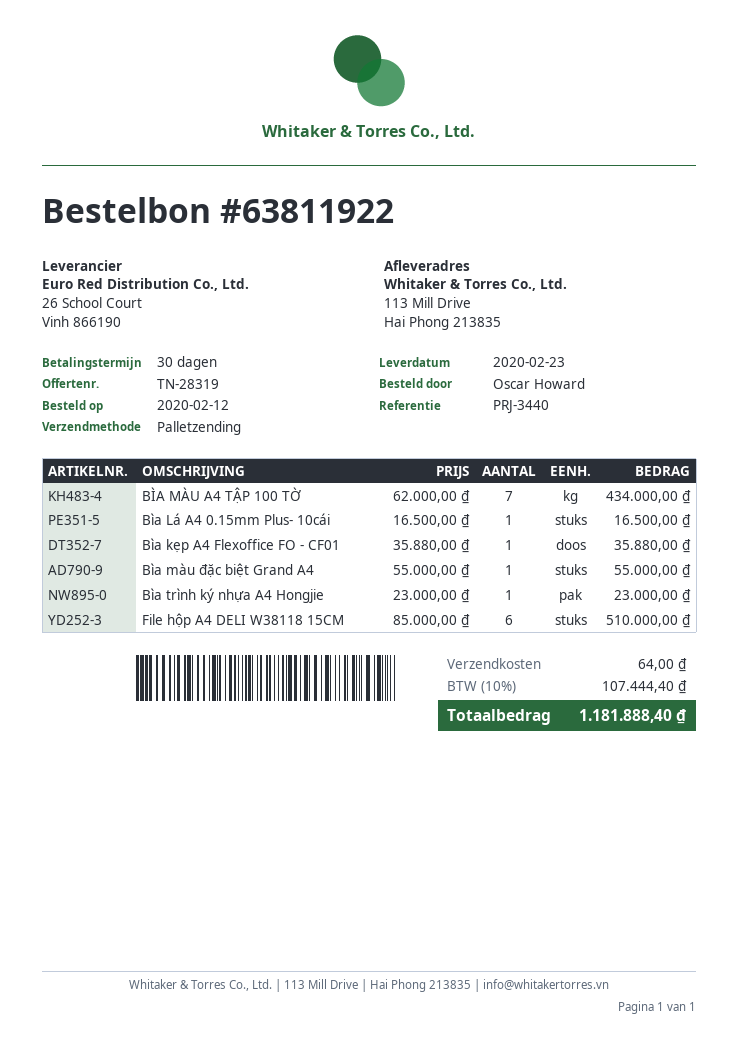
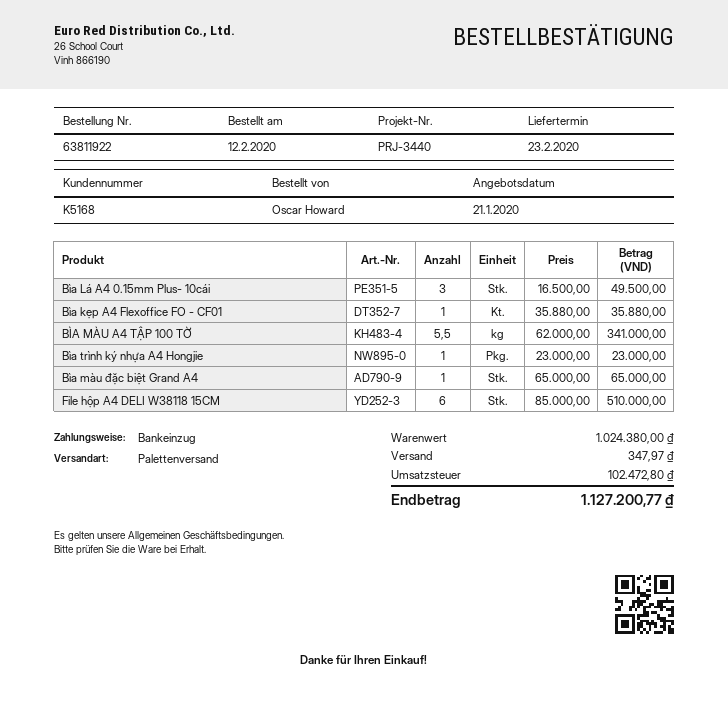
BÌA MÀU A4 TẬP 100 TỜ: 7 x 62000.00 = 434000.00 -> 5.5 x 62000.00 = 341000.00
Bìa Lá A4 0.15mm Plus- 10cái: 1 x 16500.00 = 16500.00 -> 3 x 16500.00 = 49500.00
Bìa màu đặc biệt Grand A4: 1 x 55000.00 = 55000.00 -> 1 x 65000.00 = 65000.00
shipping: 64.00 -> 347.97
tax: 107444.40 -> 102472.80
total: 1181888.40 -> 1127200.77

